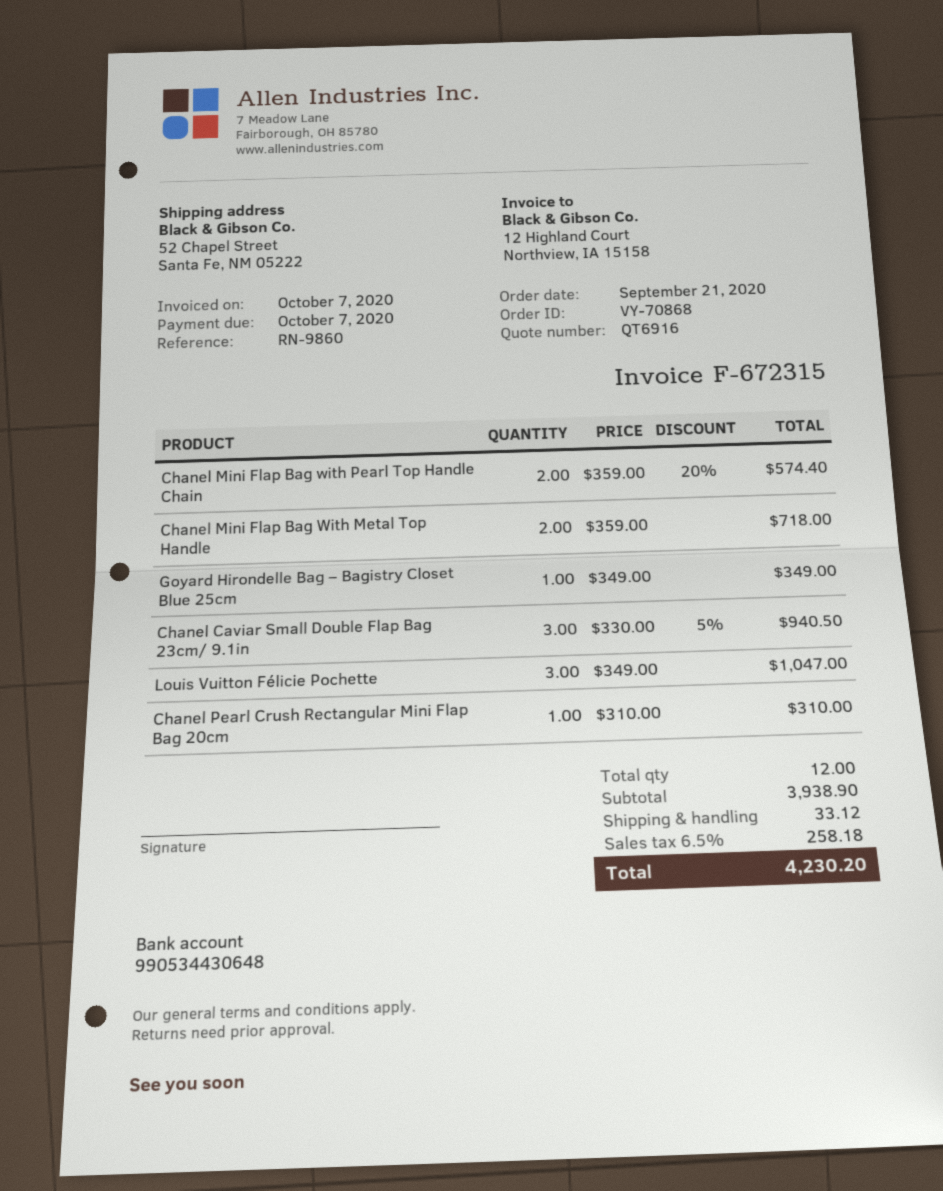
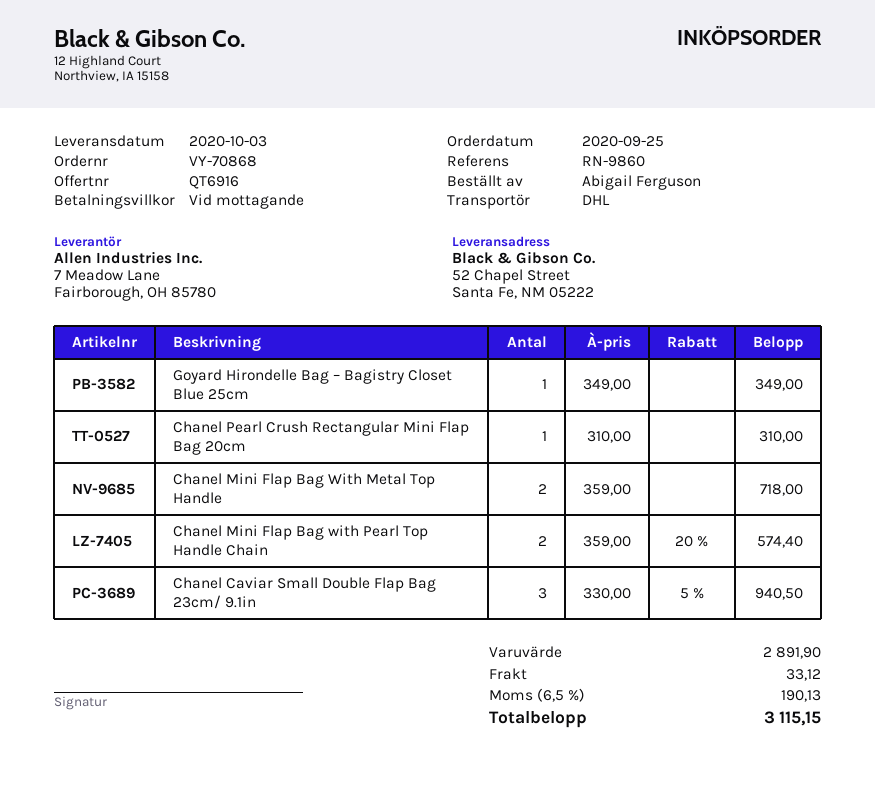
order date: 2020-09-21 -> 2020-09-25
Louis Vuitton Félicie Pochette: 3 x 349.00 = 1047.00 -> none
subtotal: 3938.90 -> 2891.90
tax: 6.5% = 258.18 -> 6.5% = 190.13
total: 4230.20 -> 3115.15

